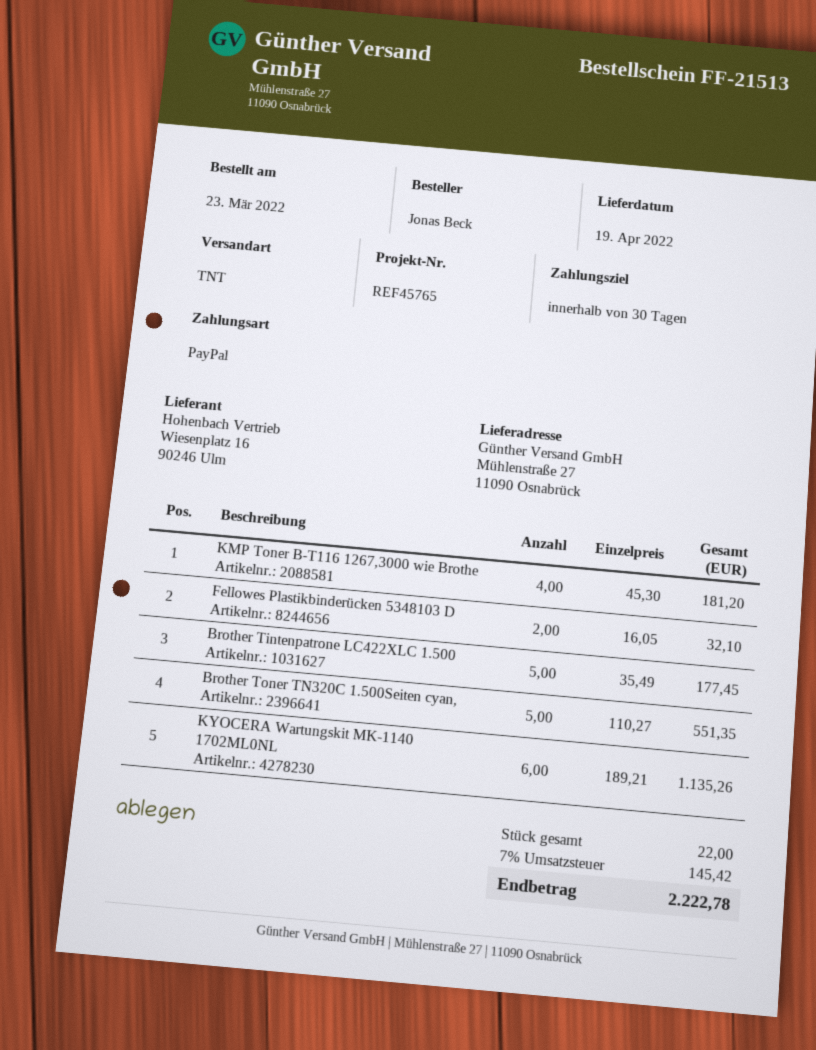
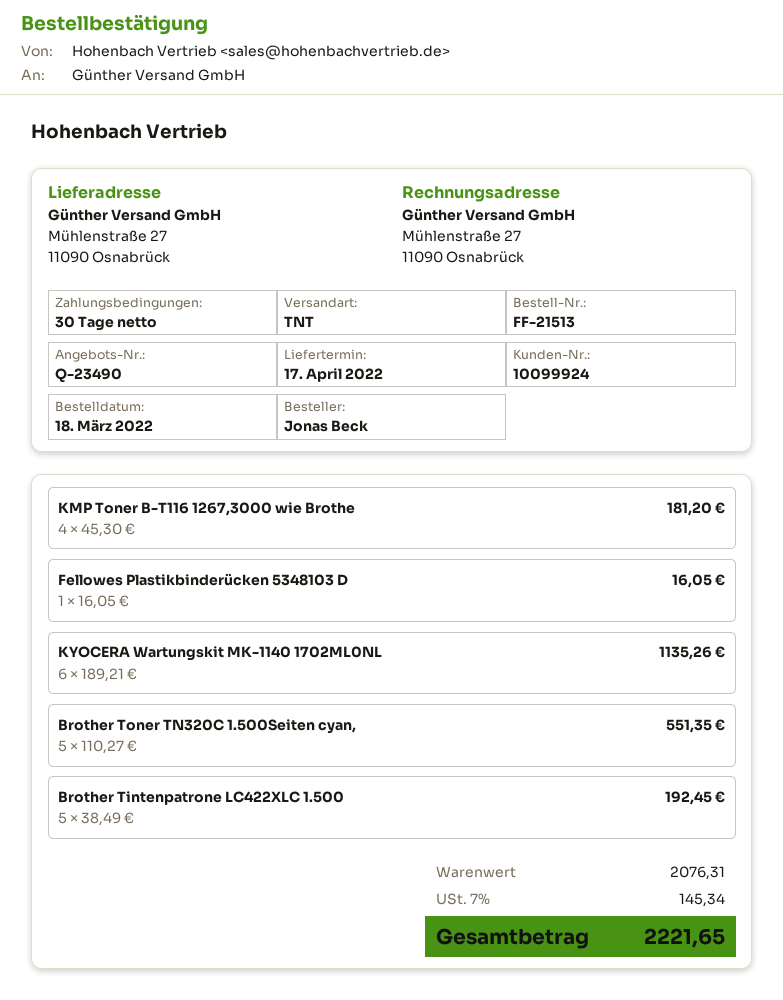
order date: 2022-03-23 -> 2022-03-18
delivery date: 2022-04-19 -> 2022-04-17
Fellowes Plastikbinderücken 5348103 D: 2 x 16.05 = 32.10 -> 1 x 16.05 = 16.05
Brother Tintenpatrone LC422XLC 1.500: 5 x 35.49 = 177.45 -> 5 x 38.49 = 192.45
tax: 7% = 145.42 -> 7% = 145.34
total: 2222.78 -> 2221.65

